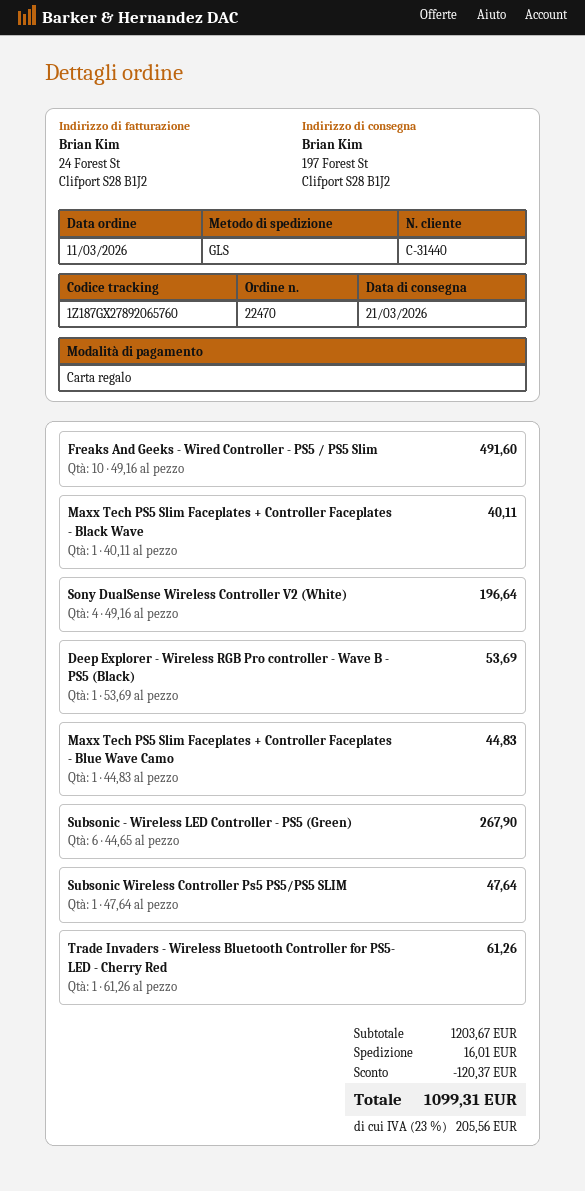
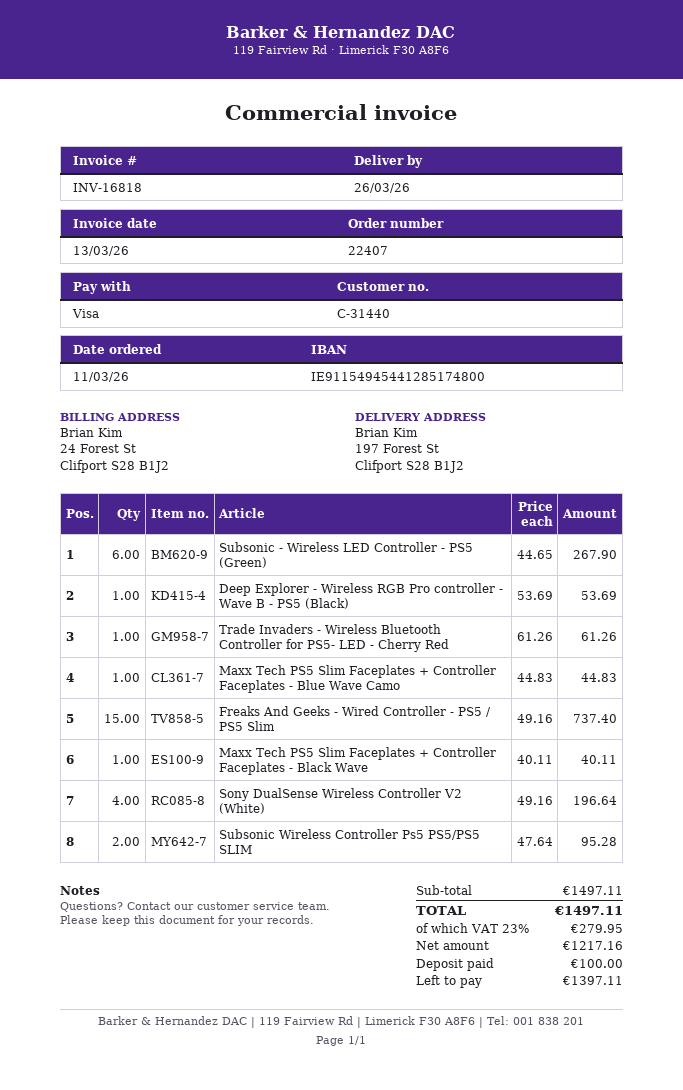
order number: 22470 -> 22407
delivery date: 2026-03-21 -> 2026-03-26
payment method: gift card -> Visa
Freaks And Geeks - Wired Controller - PS5 / PS5 Slim: 10 x 49.16 = 491.60 -> 15 x 49.16 = 737.40
Subsonic Wireless Controller Ps5 PS5/PS5 SLIM: 1 x 47.64 = 47.64 -> 2 x 47.64 = 95.28
subtotal: 1203.67 -> 1497.11
discount: 120.37 -> none
shipping: 16.01 -> none
tax: 23% = 205.56 -> 23% = 279.95
total: 1099.31 -> 1497.11

